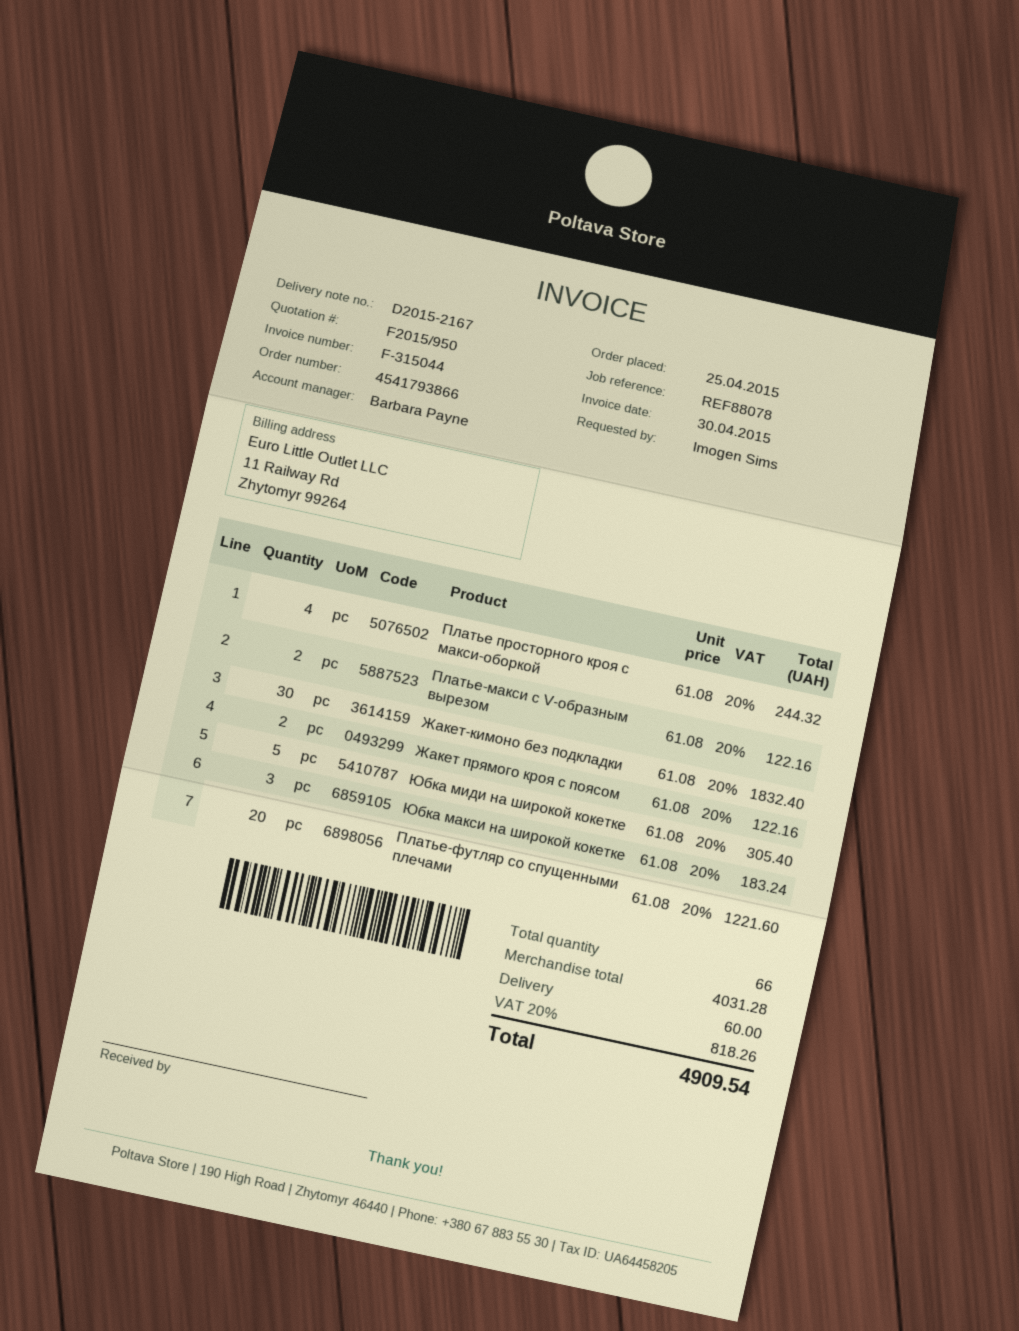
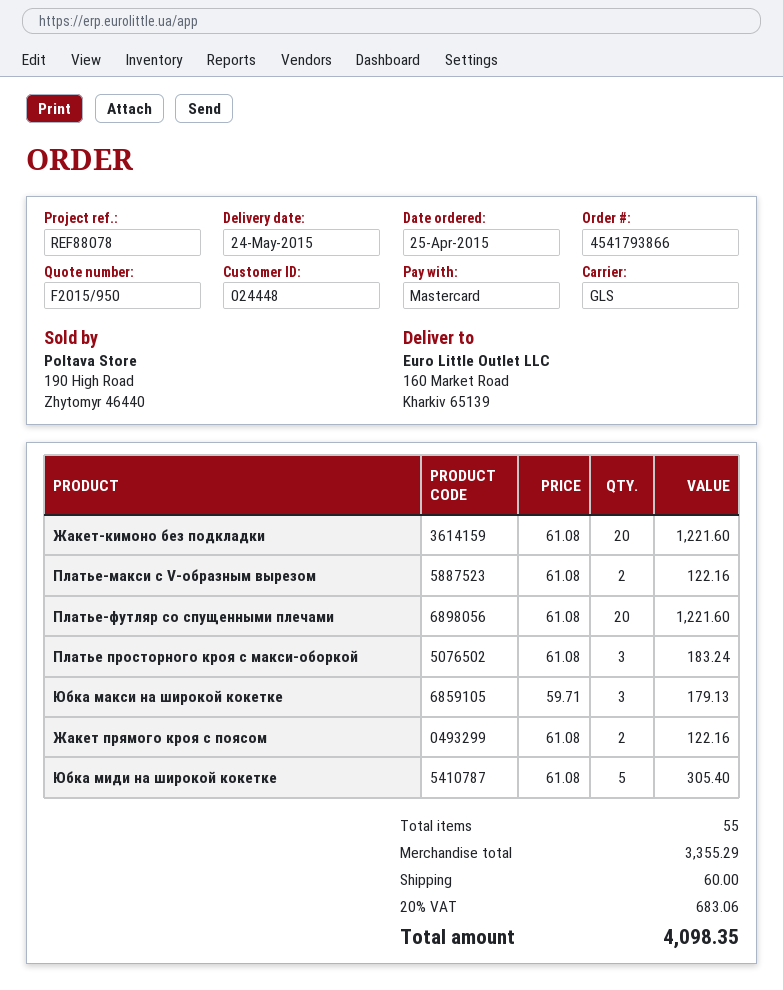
Платье просторного кроя с макси-оборкой: 4 x 61.08 = 244.32 -> 3 x 61.08 = 183.24
Жакет-кимоно без подкладки: 30 x 61.08 = 1832.40 -> 20 x 61.08 = 1221.60
Юбка макси на широкой кокетке: 3 x 61.08 = 183.24 -> 3 x 59.71 = 179.13
total quantity: 66 -> 55
subtotal: 4031.28 -> 3355.29
tax: 20% = 818.26 -> 20% = 683.06
total: 4909.54 -> 4098.35

